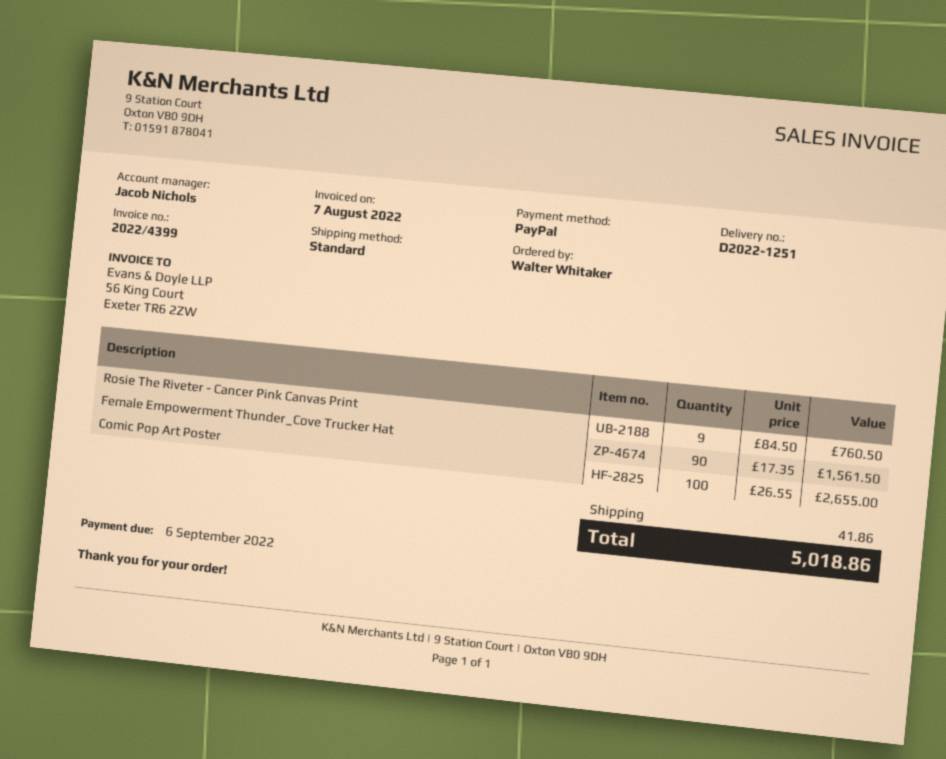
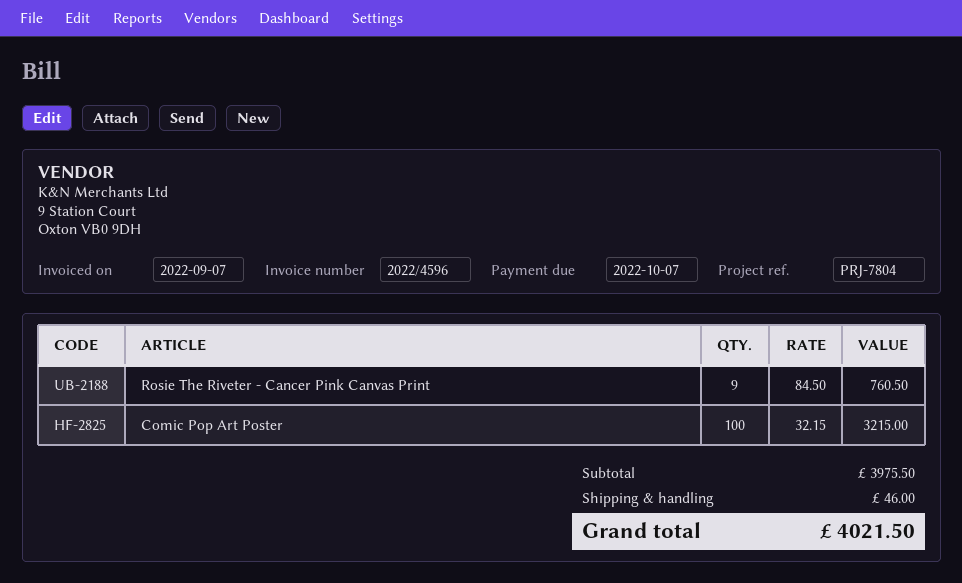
invoice number: 2022/4399 -> 2022/4596
invoice date: 2022-08-07 -> 2022-09-07
due date: 2022-09-06 -> 2022-10-07
Female Empowerment Thunder_Cove Trucker Hat: 90 x 17.35 = 1561.50 -> none
Comic Pop Art Poster: 100 x 26.55 = 2655.00 -> 100 x 32.15 = 3215.00
shipping: 41.86 -> 46.00
total: 5018.86 -> 4021.50

